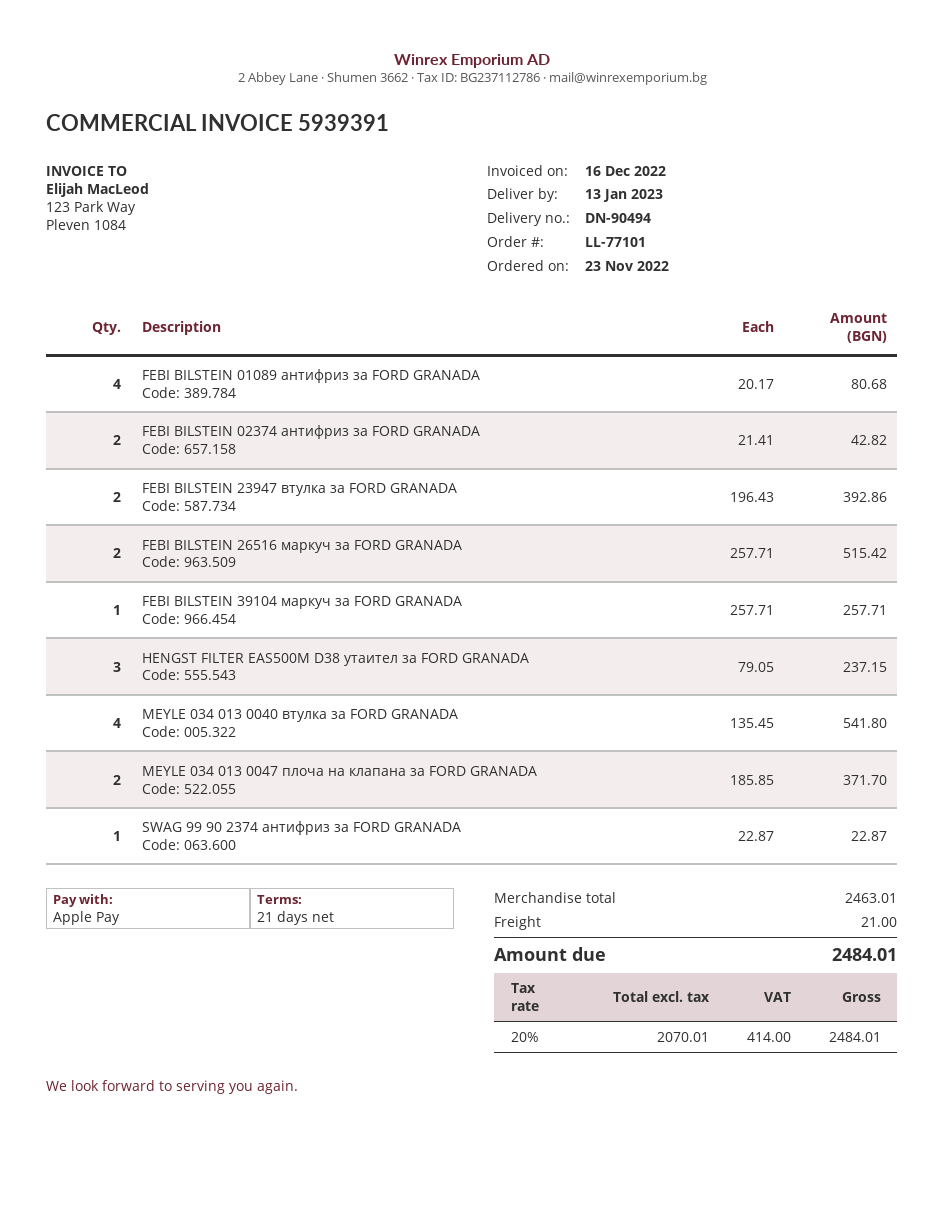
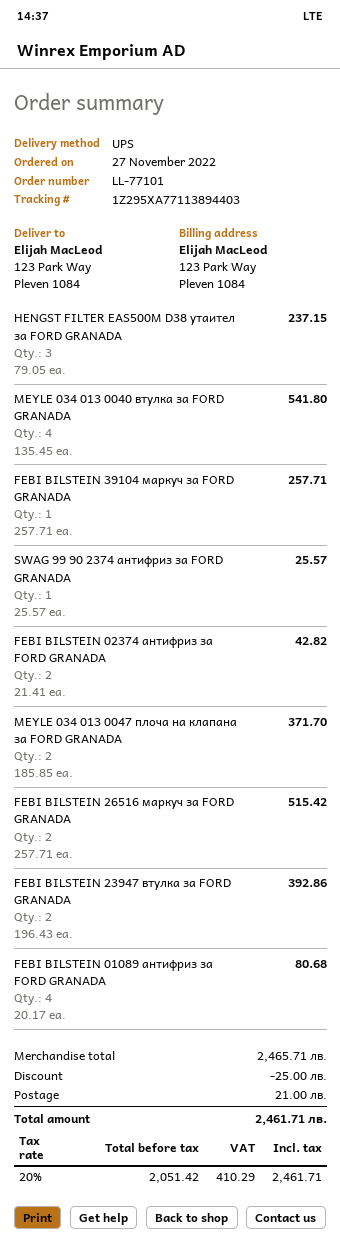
order date: 2022-11-23 -> 2022-11-27
SWAG 99 90 2374 антифриз за FORD GRANADA: 1 x 22.87 = 22.87 -> 1 x 25.57 = 25.57
subtotal: 2463.01 -> 2465.71
discount: none -> 25.00
net: 2070.01 -> 2051.42
tax: 20% = 414.00 -> 20% = 410.29
total: 2484.01 -> 2461.71

